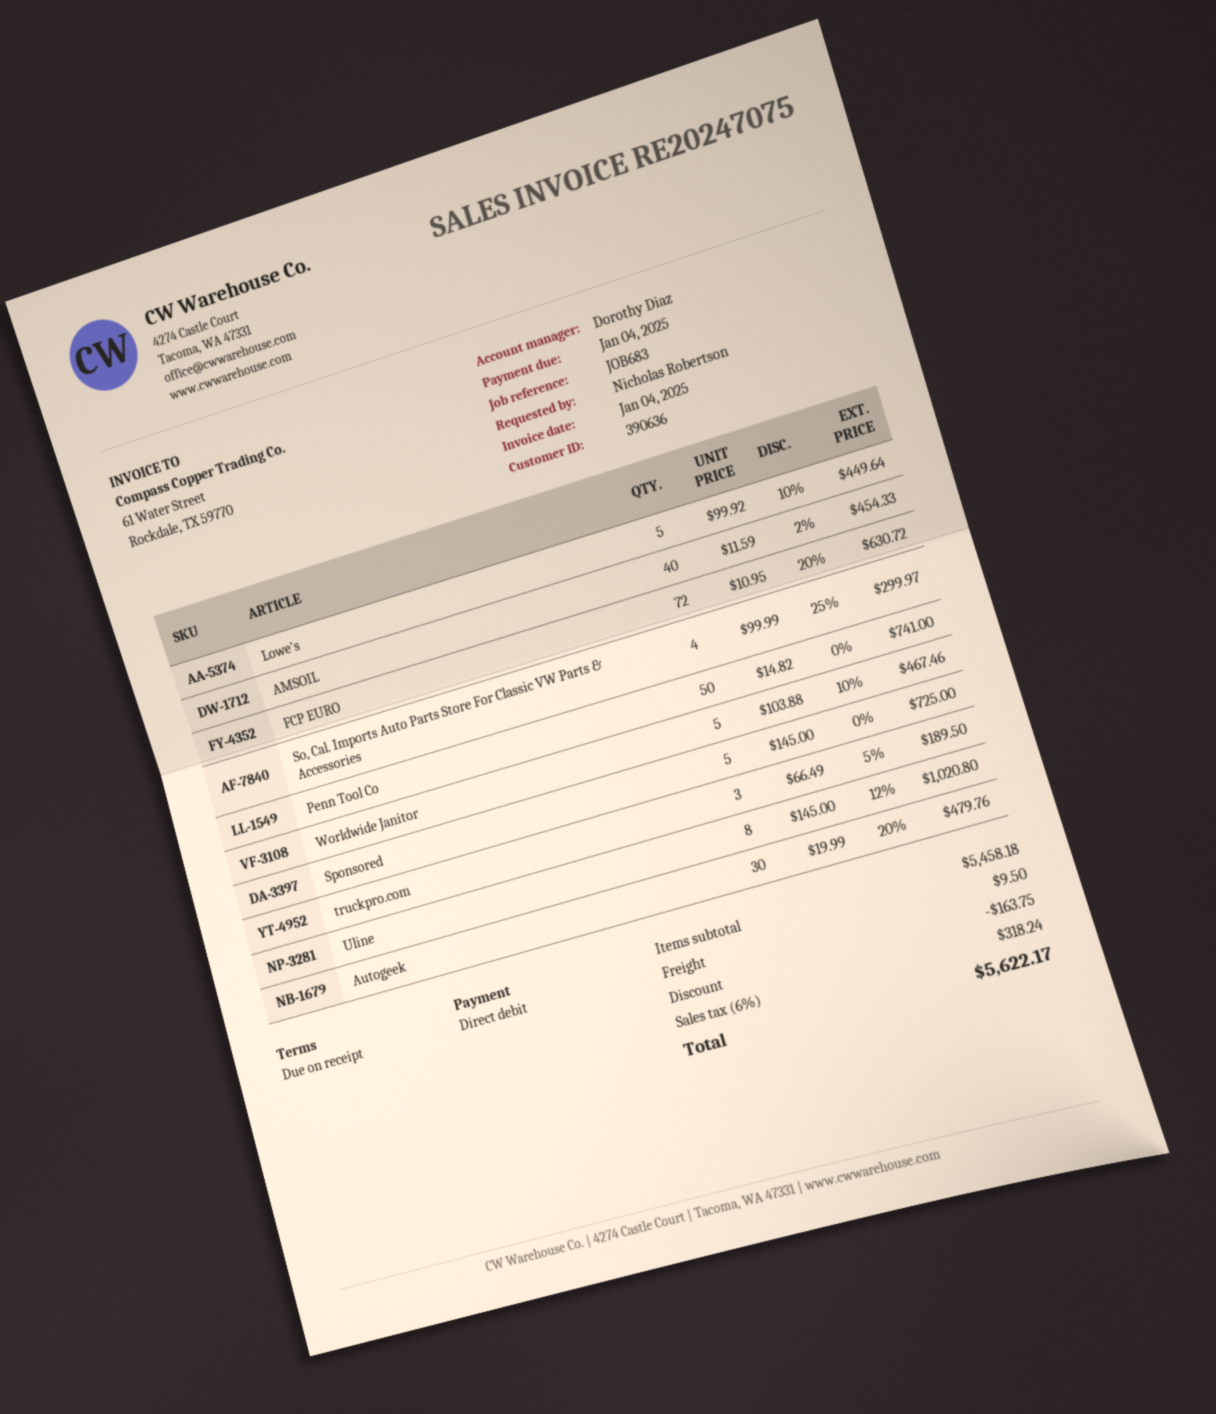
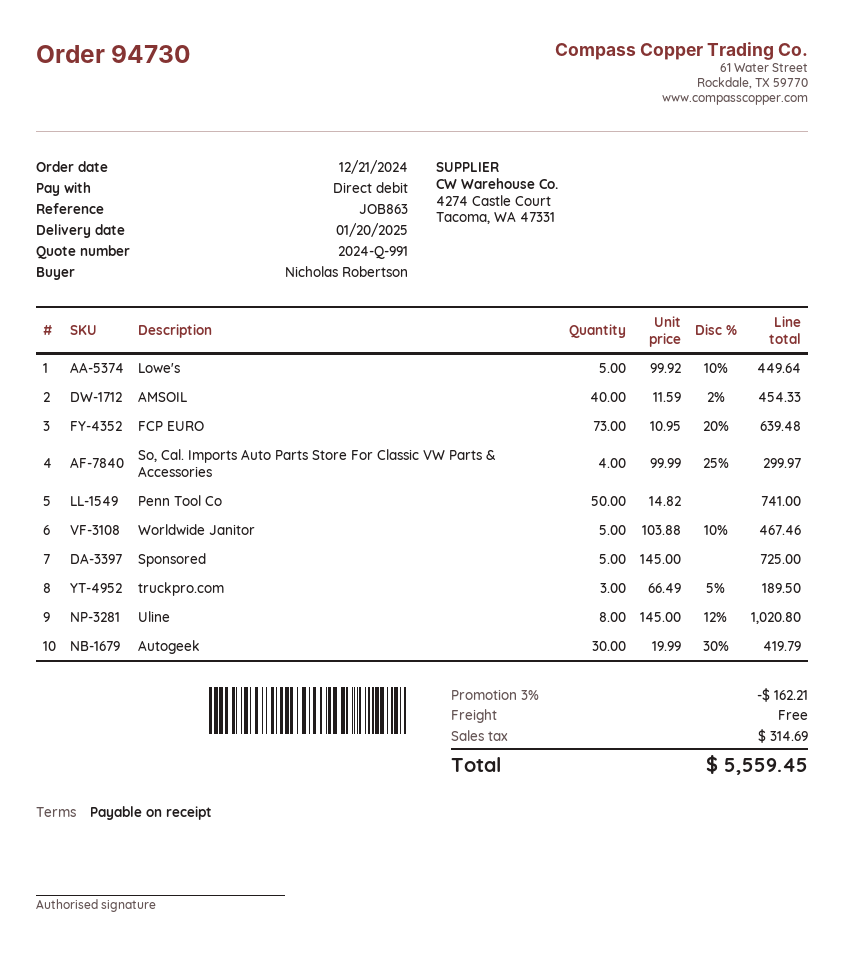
reference: JOB683 -> JOB863
FCP EURO: 72 x 10.95 - 20% = 630.72 -> 73 x 10.95 - 20% = 639.48
Autogeek: 30 x 19.99 - 20% = 479.76 -> 30 x 19.99 - 30% = 419.79
discount: 163.75 -> 162.21
shipping: 9.50 -> 0.00
tax: 318.24 -> 314.69
total: 5622.17 -> 5559.45

